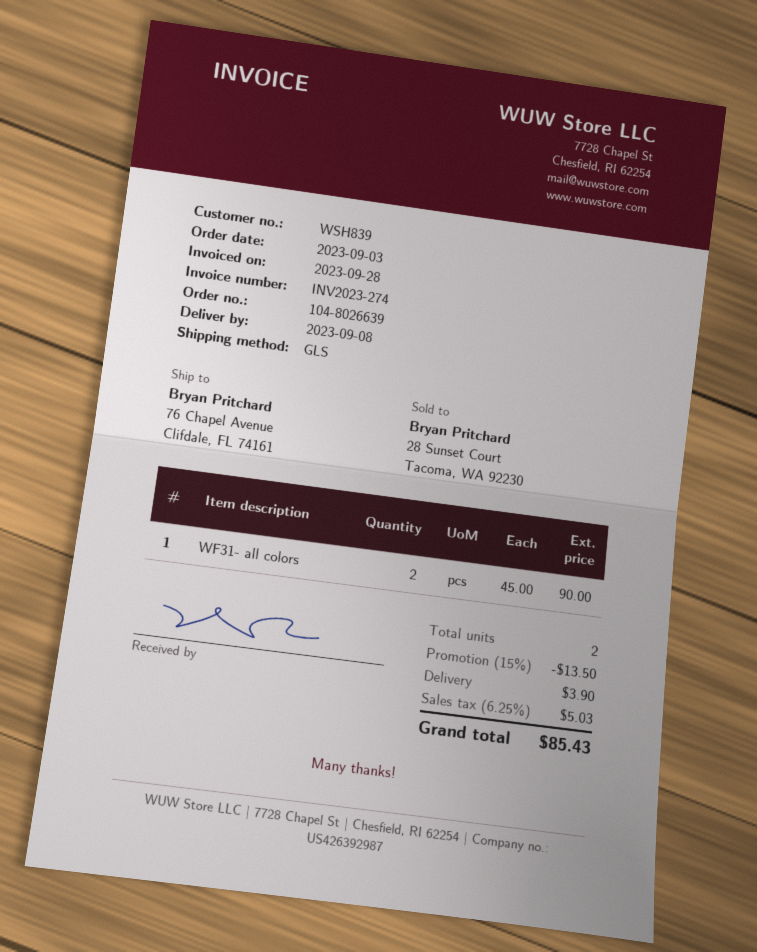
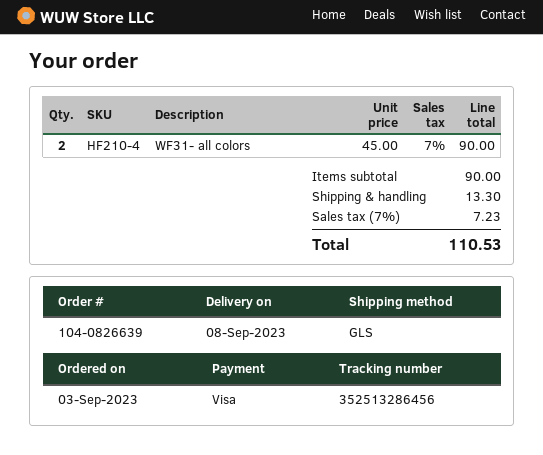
order number: 104-8026639 -> 104-0826639
discount: 15% = 13.50 -> none
shipping: 3.90 -> 13.30
tax: 6.25% = 5.03 -> 7% = 7.23
total: 85.43 -> 110.53

